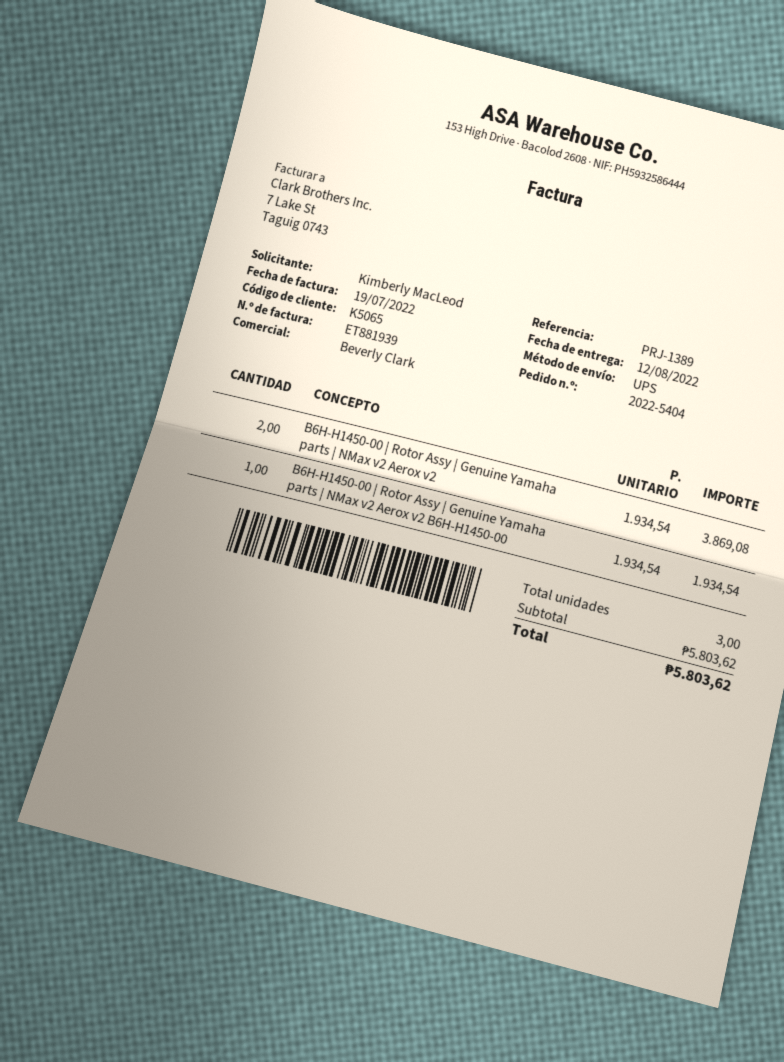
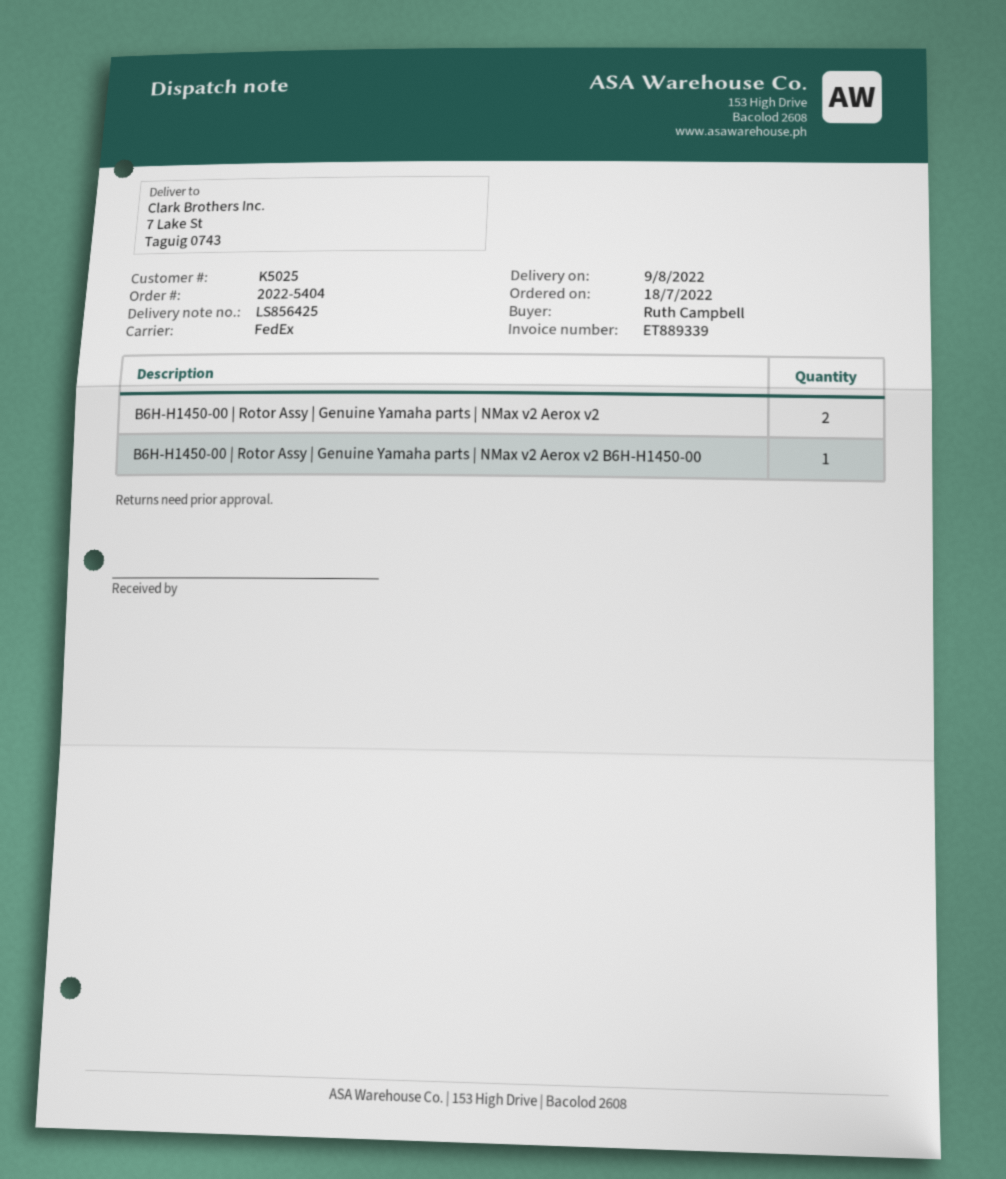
delivery date: 2022-08-12 -> 2022-08-09
invoice number: ET881939 -> ET889339
customer number: K5065 -> K5025
ordered by: Kimberly MacLeod -> Ruth Campbell
shipping method: UPS -> FedEx

